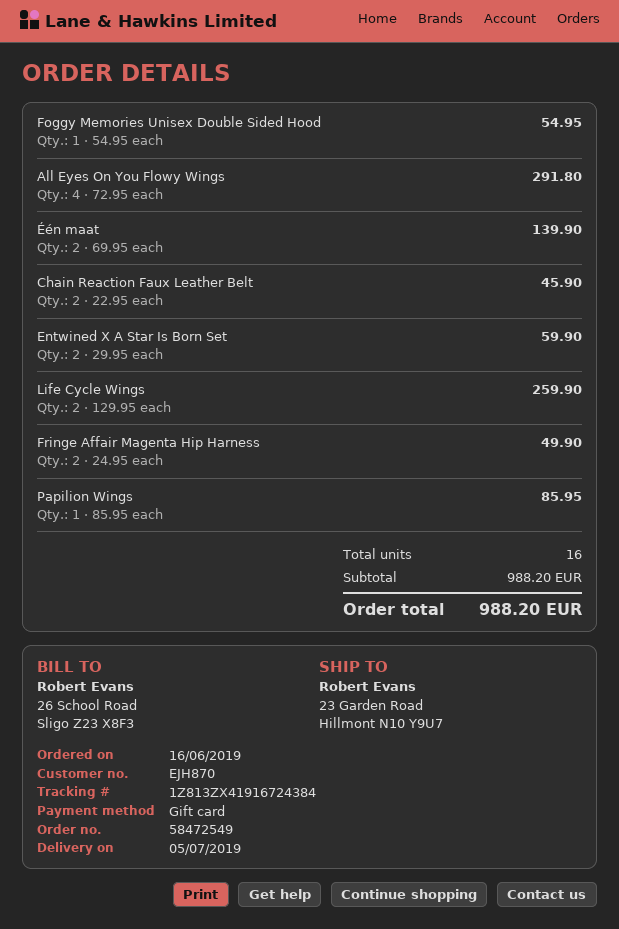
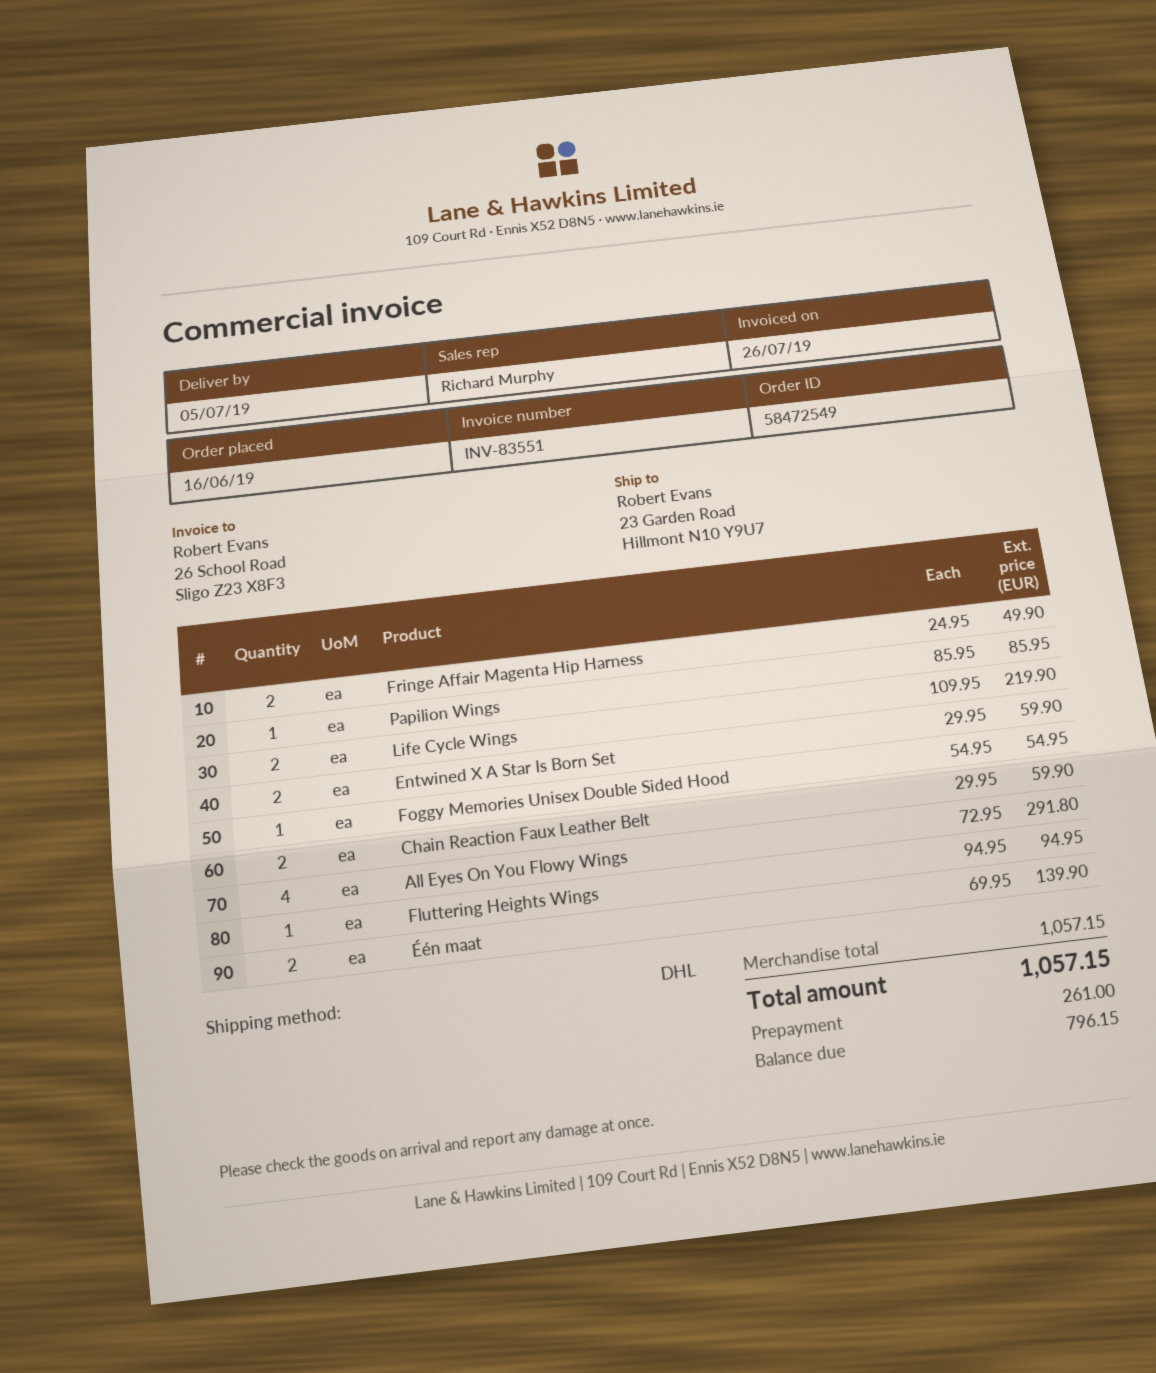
Chain Reaction Faux Leather Belt: 2 x 22.95 = 45.90 -> 2 x 29.95 = 59.90
Life Cycle Wings: 2 x 129.95 = 259.90 -> 2 x 109.95 = 219.90
Fluttering Heights Wings: none -> 1 x 94.95 = 94.95
subtotal: 988.20 -> 1057.15
total: 988.20 -> 1057.15

